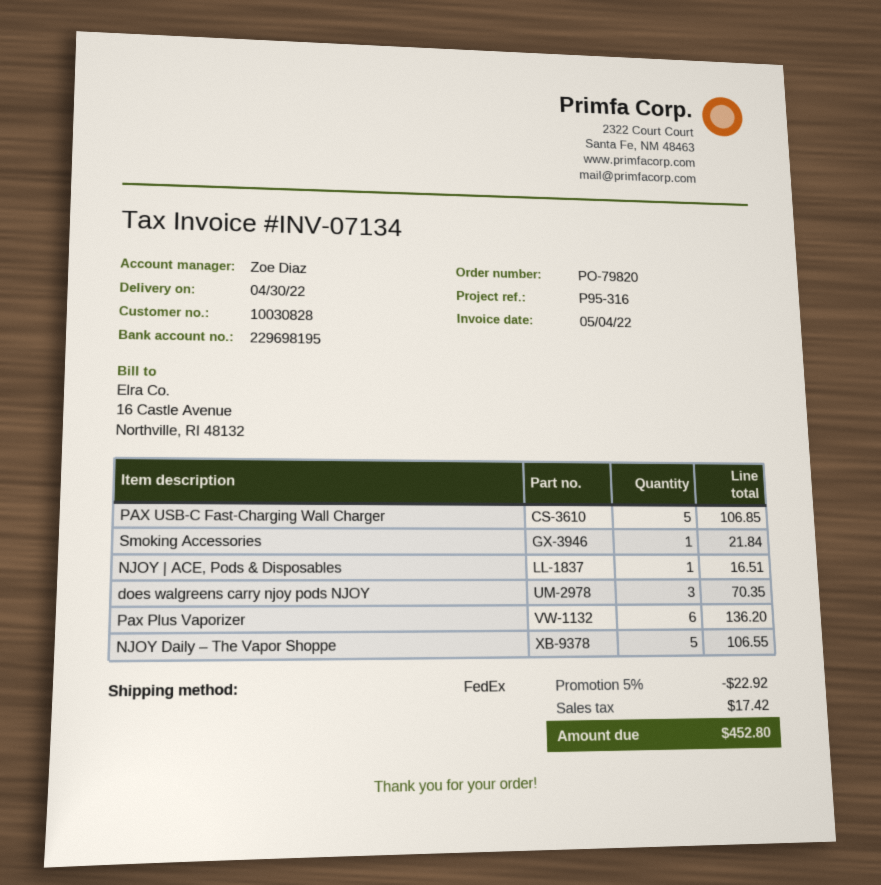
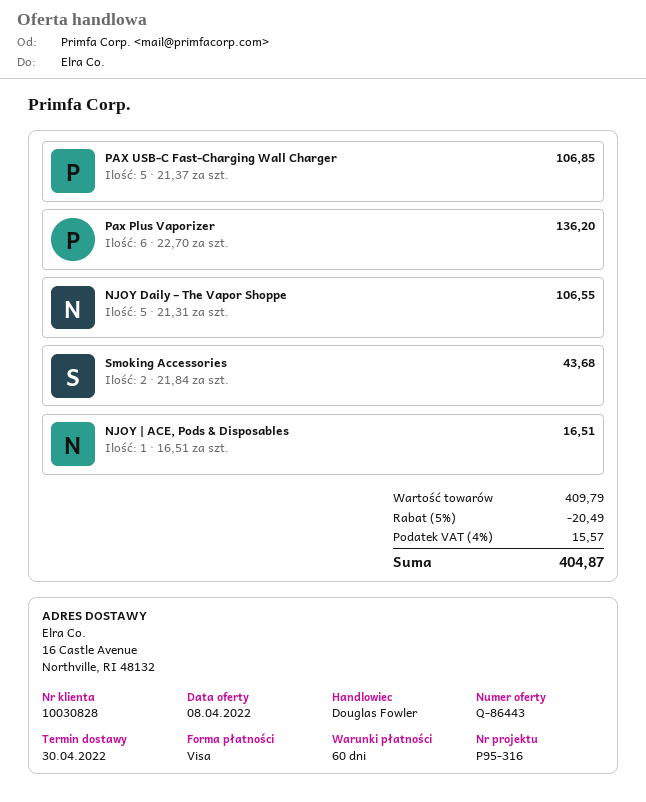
sales rep: Zoe Diaz -> Douglas Fowler
Smoking Accessories: 1 for 21.84 -> 2 for 43.68
does walgreens carry njoy pods NJOY: 3 for 70.35 -> none
discount: 5% = 22.92 -> 5% = 20.49
tax: 17.42 -> 15.57
total: 452.80 -> 404.87

